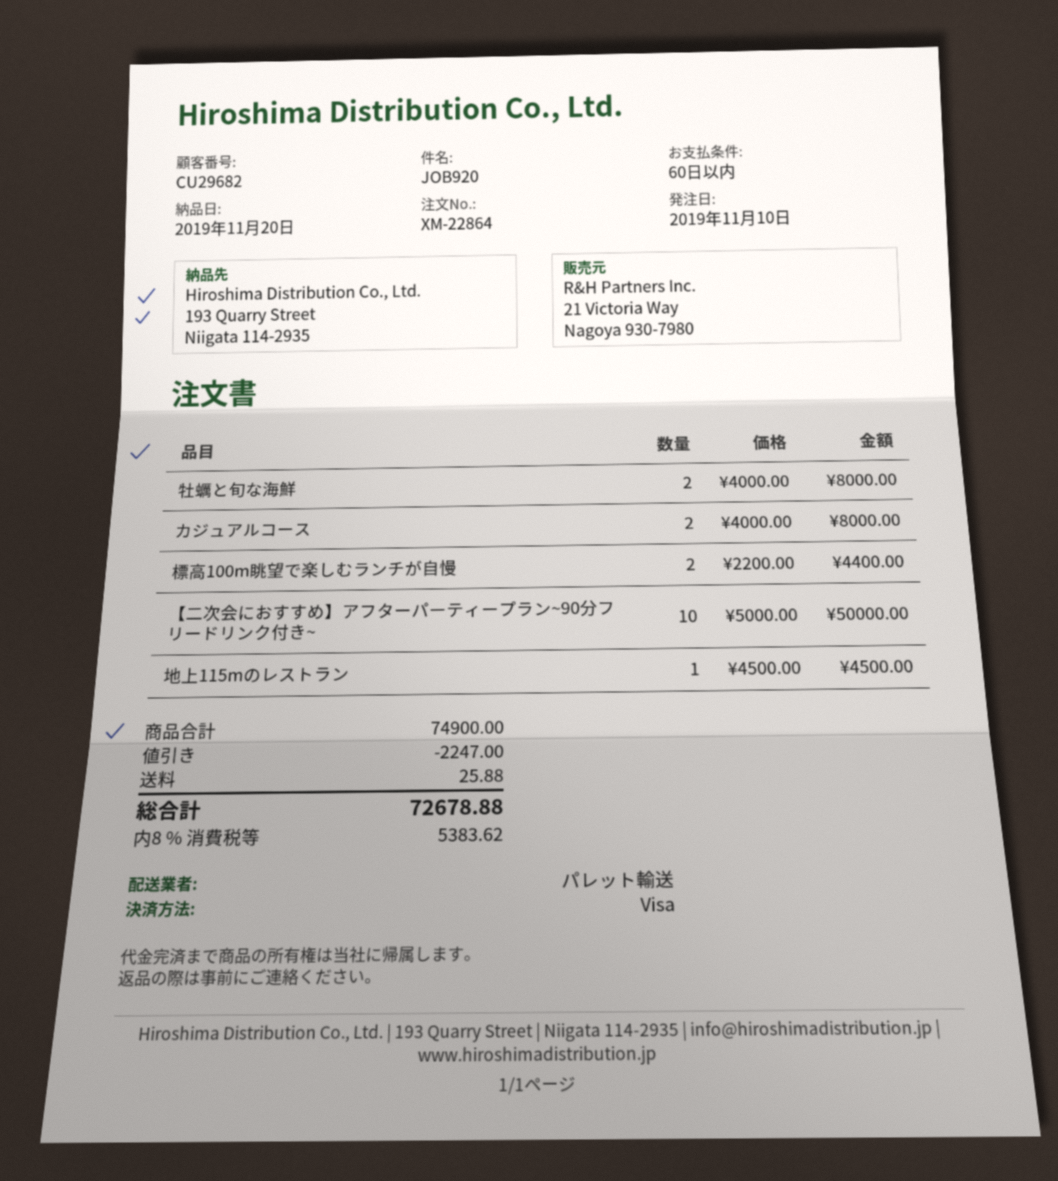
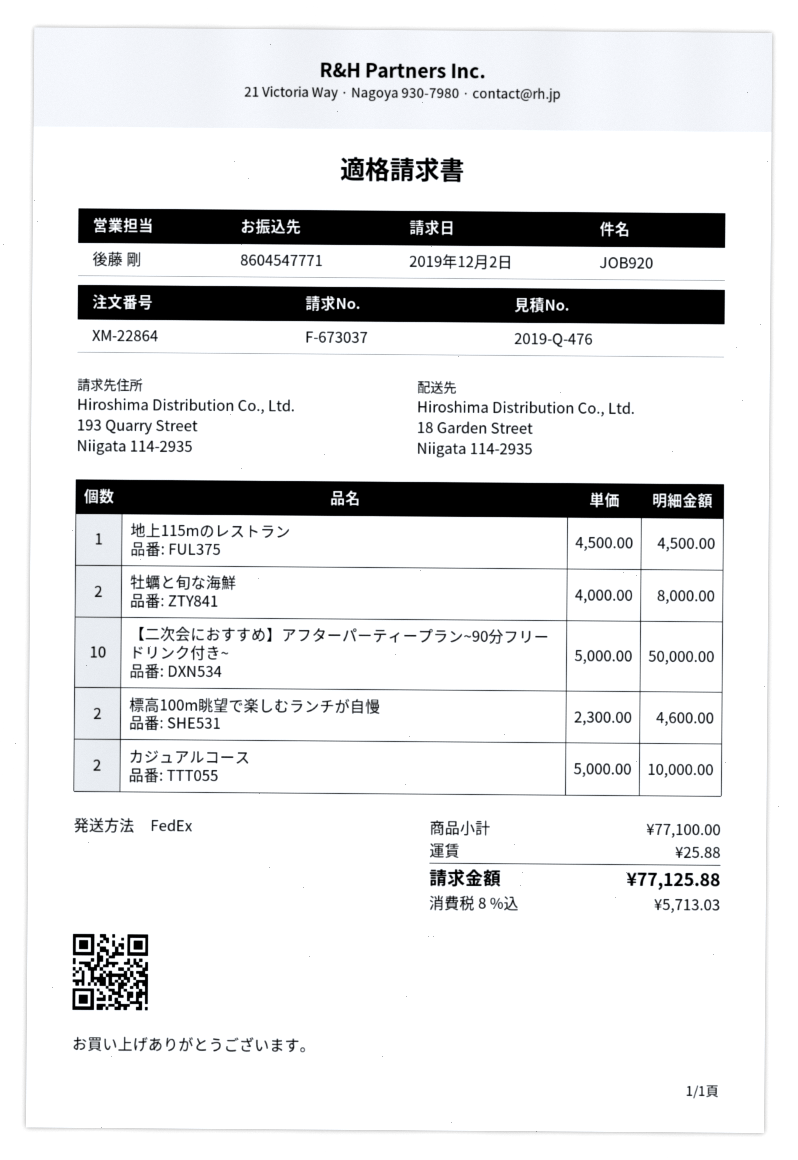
shipping method: pallet freight -> FedEx
ship to: 193 Quarry Street, Niigata 114-2935 -> 18 Garden Street, Niigata 114-2935
カジュアルコース: 2 x 4000.00 = 8000.00 -> 2 x 5000.00 = 10000.00
標高100m眺望で楽しむランチが自慢: 2 x 2200.00 = 4400.00 -> 2 x 2300.00 = 4600.00
subtotal: 74900.00 -> 77100.00
discount: 2247.00 -> none
tax: 8% = 5383.62 -> 8% = 5713.03
total: 72678.88 -> 77125.88

